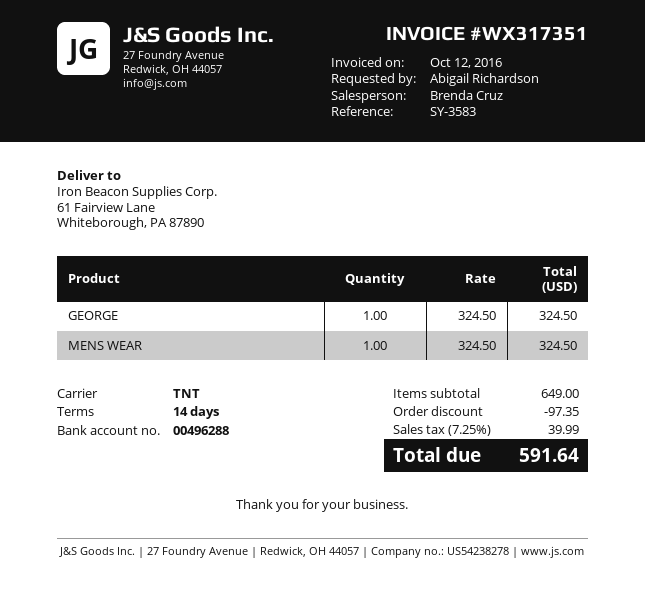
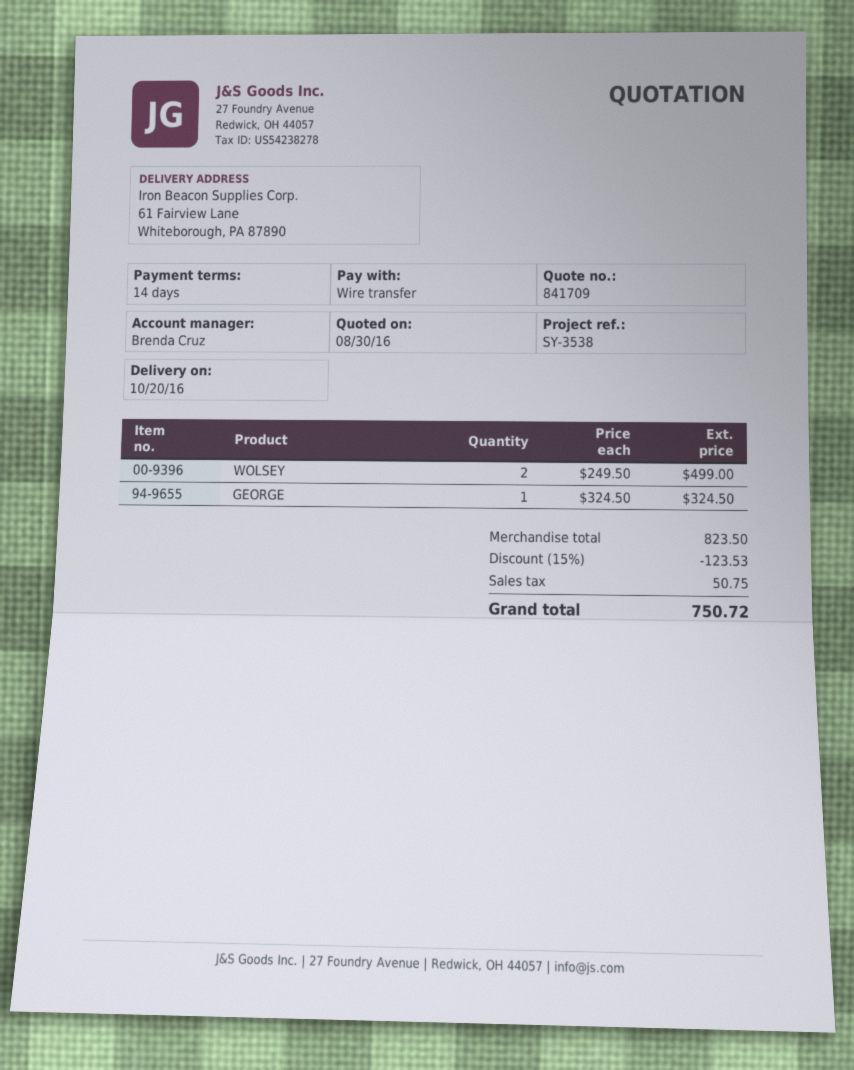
reference: SY-3583 -> SY-3538
MENS WEAR: 1 x 324.50 = 324.50 -> none
WOLSEY: none -> 2 x 249.50 = 499.00
subtotal: 649.00 -> 823.50
discount: 97.35 -> 123.53
tax: 39.99 -> 50.75
total: 591.64 -> 750.72

